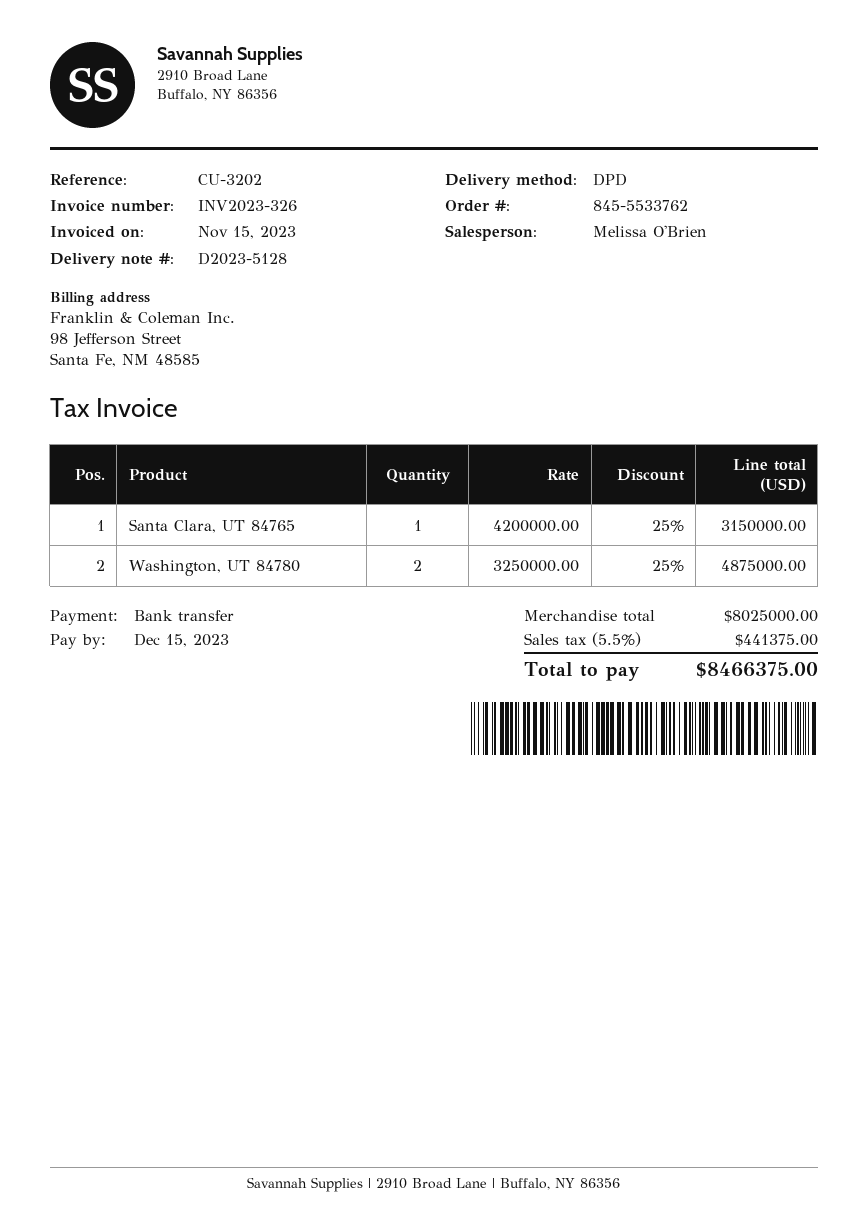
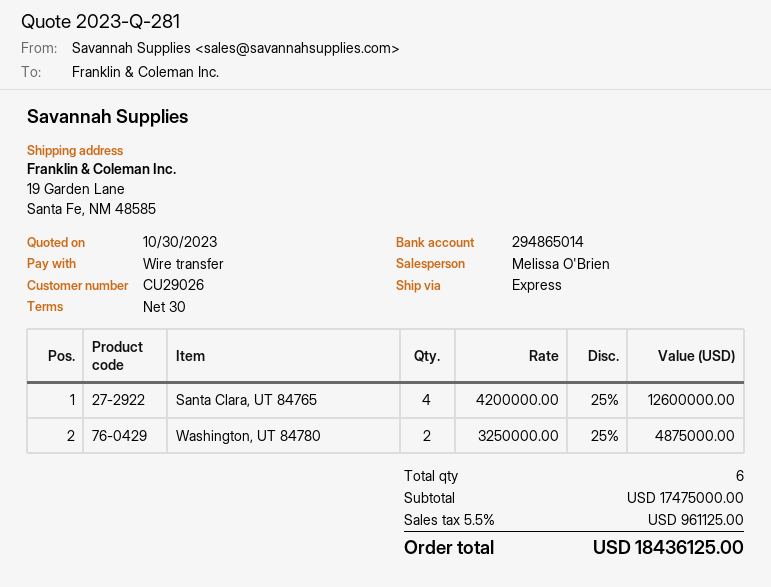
shipping method: DPD -> express
Santa Clara, UT 84765: 1 x 4200000.00 - 25% = 3150000.00 -> 4 x 4200000.00 - 25% = 12600000.00
subtotal: 8025000.00 -> 17475000.00
tax: 5.5% = 441375.00 -> 5.5% = 961125.00
total: 8466375.00 -> 18436125.00

